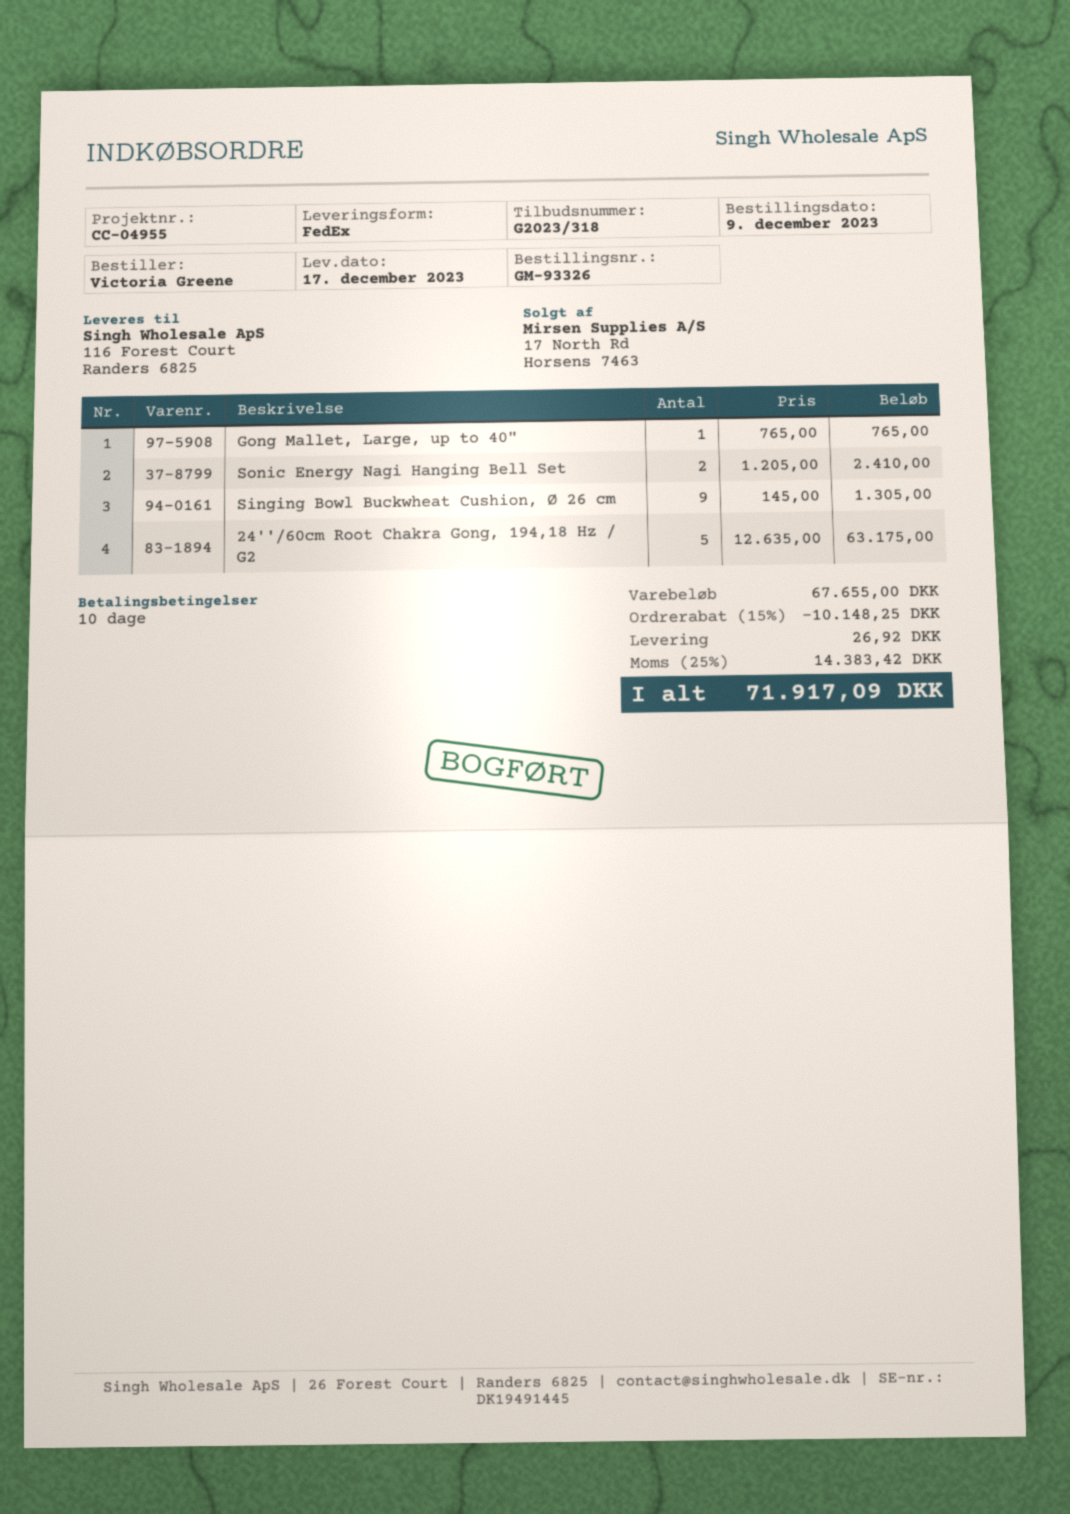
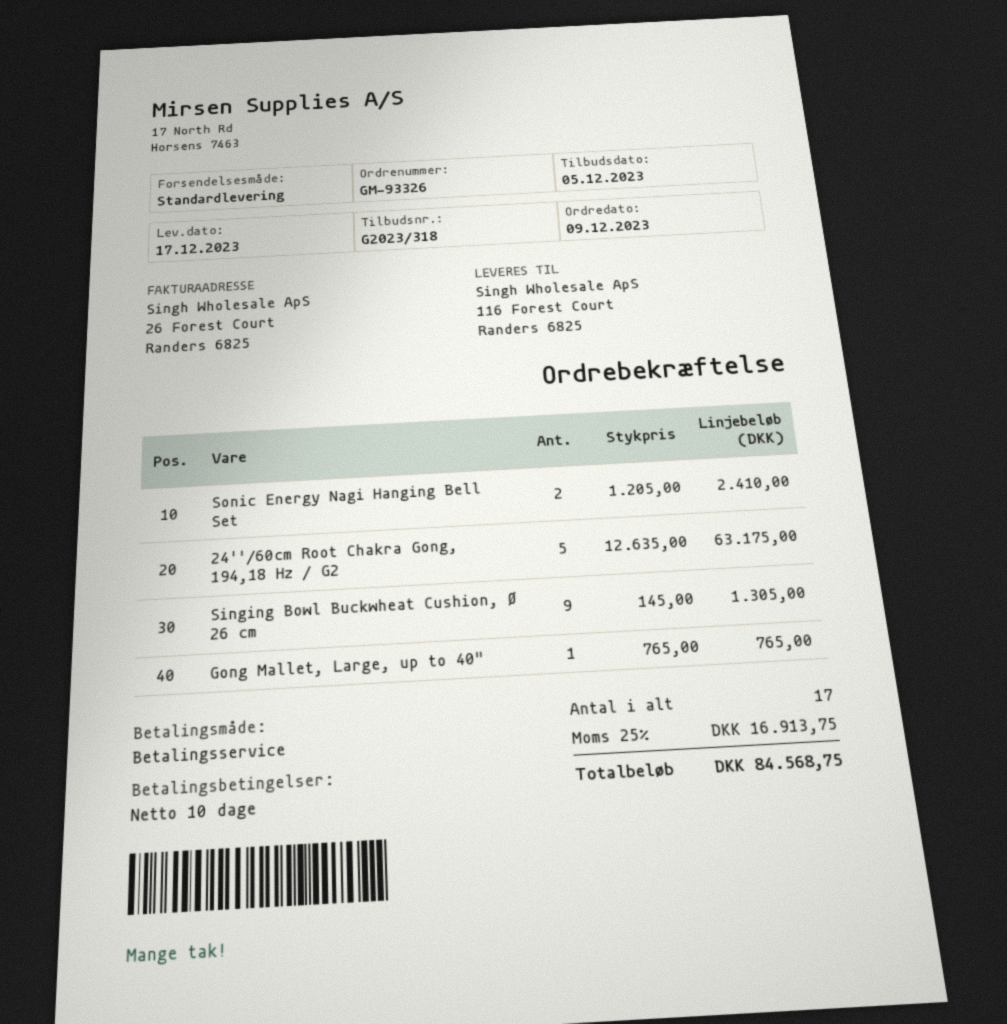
shipping method: FedEx -> standard
discount: 15% = 10148.25 -> none
shipping: 26.92 -> none
tax: 25% = 14383.42 -> 25% = 16913.75
total: 71917.09 -> 84568.75

